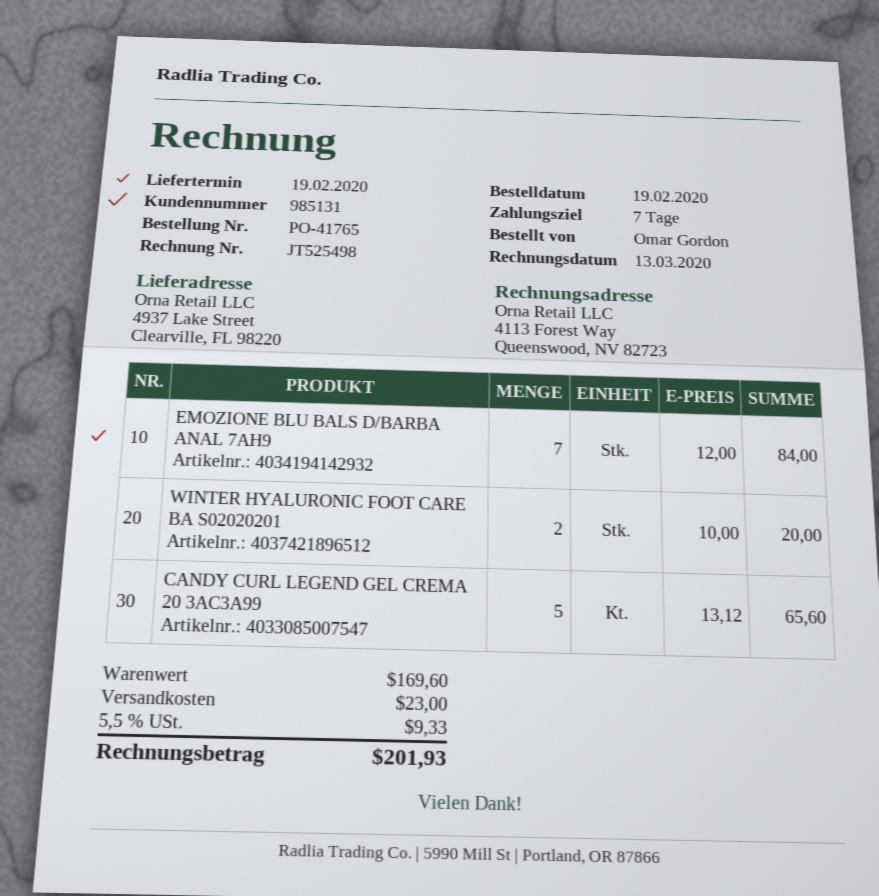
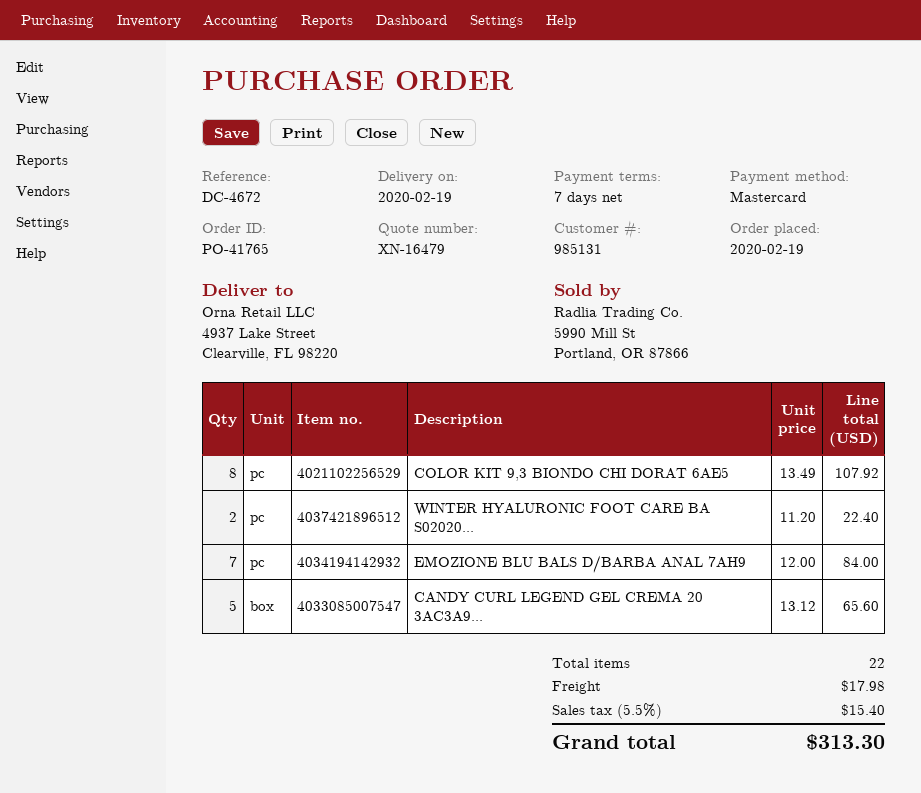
WINTER HYALURONIC FOOT CARE BA S02020201: 2 x 10.00 = 20.00 -> 2 x 11.20 = 22.40
COLOR KIT 9,3 BIONDO CHI DORAT 6AE5: none -> 8 x 13.49 = 107.92
shipping: 23.00 -> 17.98
tax: 5.5% = 9.33 -> 5.5% = 15.40
total: 201.93 -> 313.30

